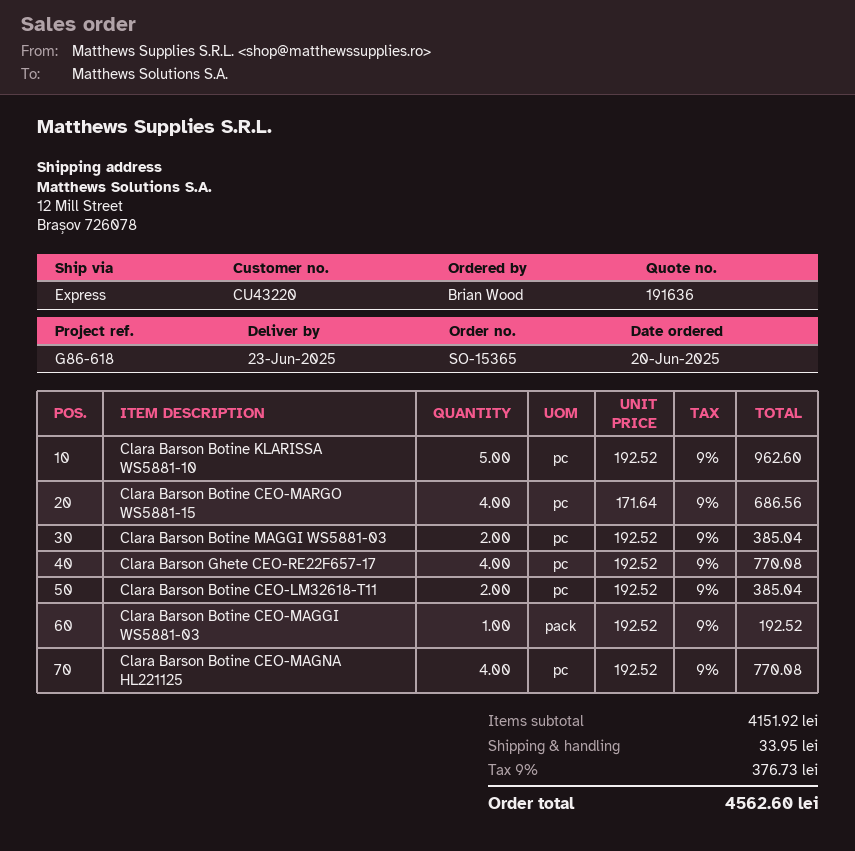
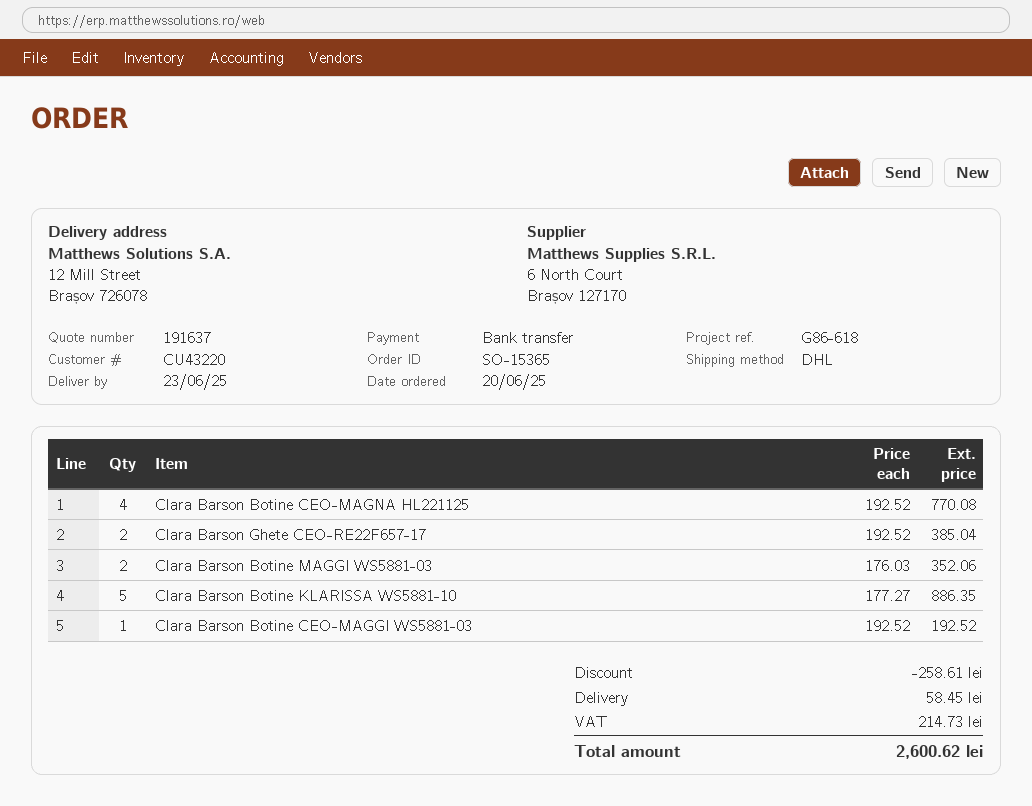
quote number: 191636 -> 191637
shipping method: express -> DHL
Clara Barson Botine KLARISSA WS5881-10: 5 x 192.52 = 962.60 -> 5 x 177.27 = 886.35
Clara Barson Botine CEO-MARGO WS5881-15: 4 x 171.64 = 686.56 -> none
Clara Barson Botine MAGGI WS5881-03: 2 x 192.52 = 385.04 -> 2 x 176.03 = 352.06
Clara Barson Ghete CEO-RE22F657-17: 4 x 192.52 = 770.08 -> 2 x 192.52 = 385.04
Clara Barson Botine CEO-LM32618-T11: 2 x 192.52 = 385.04 -> none
discount: none -> 258.61
shipping: 33.95 -> 58.45
tax: 376.73 -> 214.73
total: 4562.60 -> 2600.62

